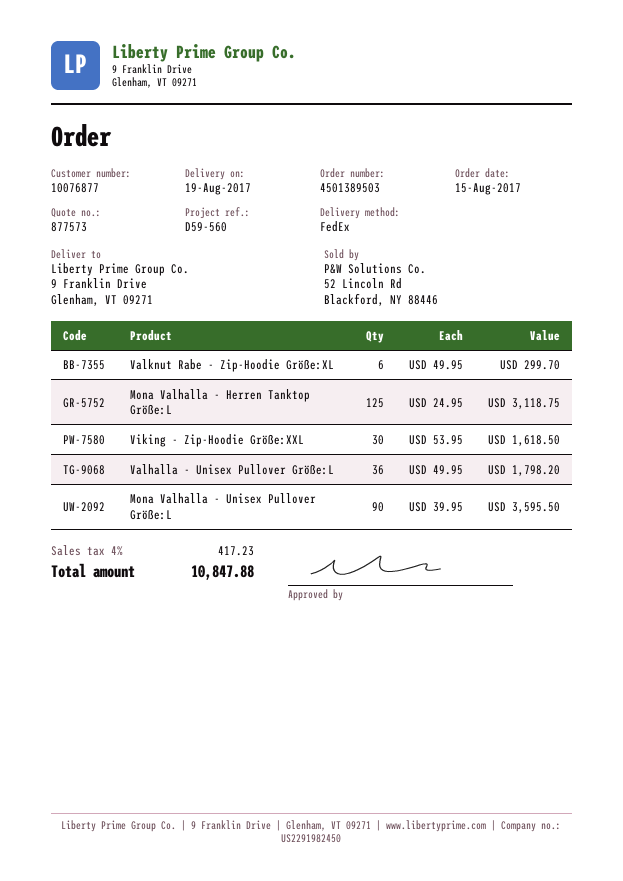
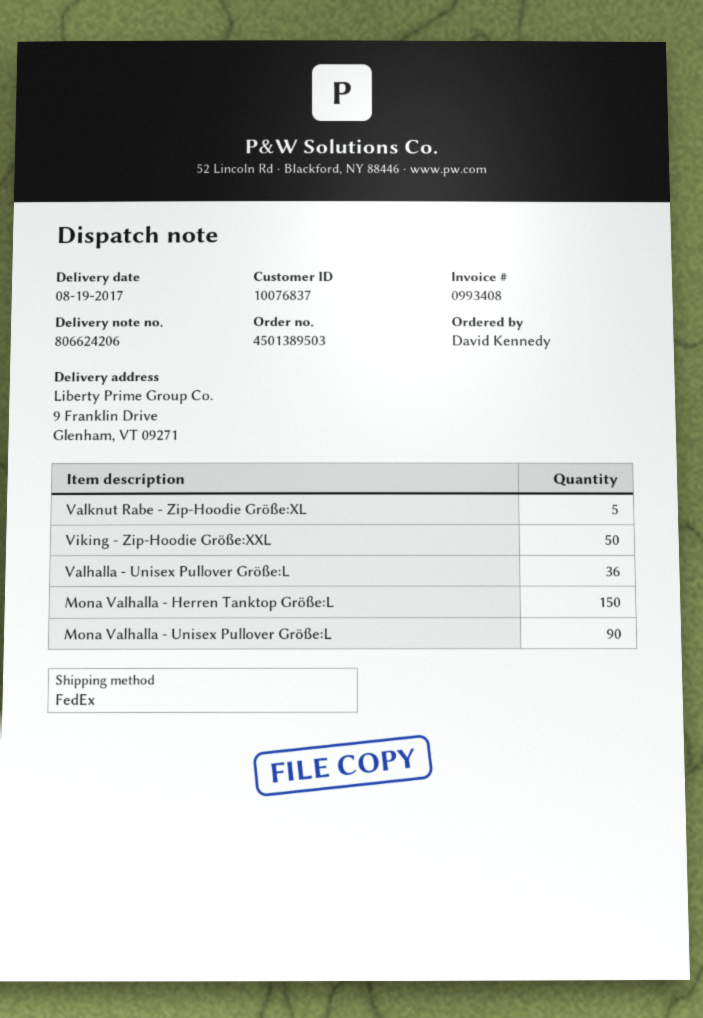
customer number: 10076877 -> 10076837
Valknut Rabe - Zip-Hoodie Größe:XL: 6 -> 5
Mona Valhalla - Herren Tanktop Größe:L: 125 -> 150
Viking - Zip-Hoodie Größe:XXL: 30 -> 50

